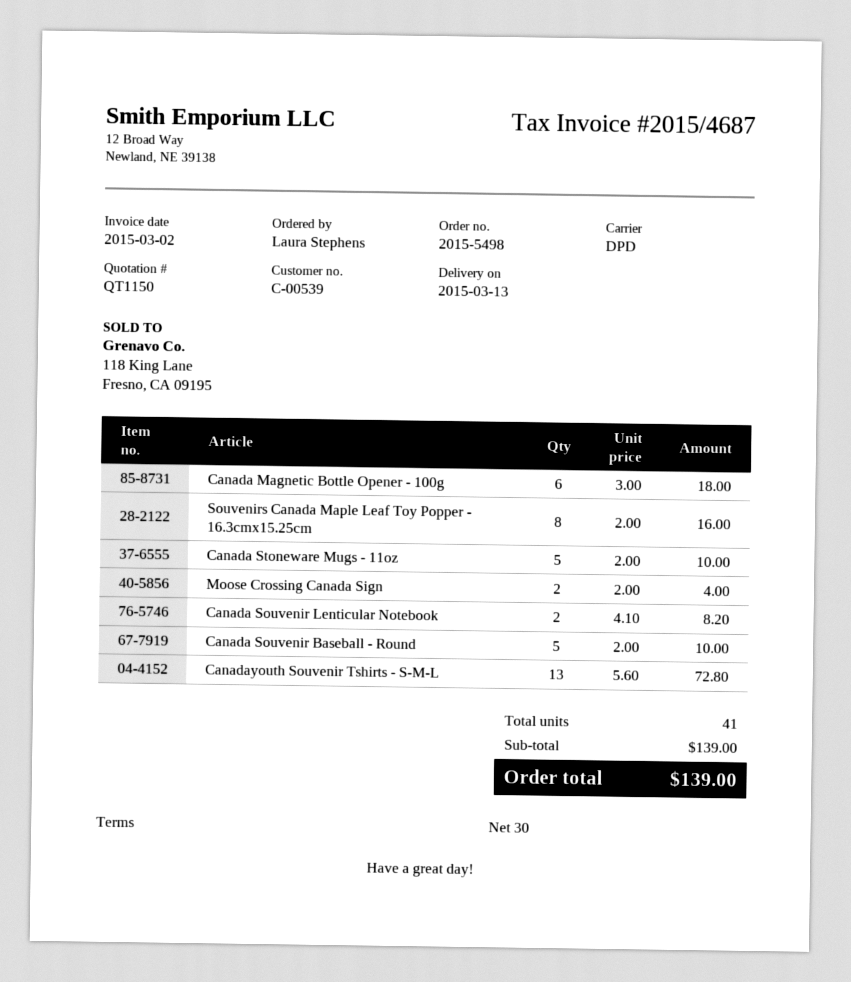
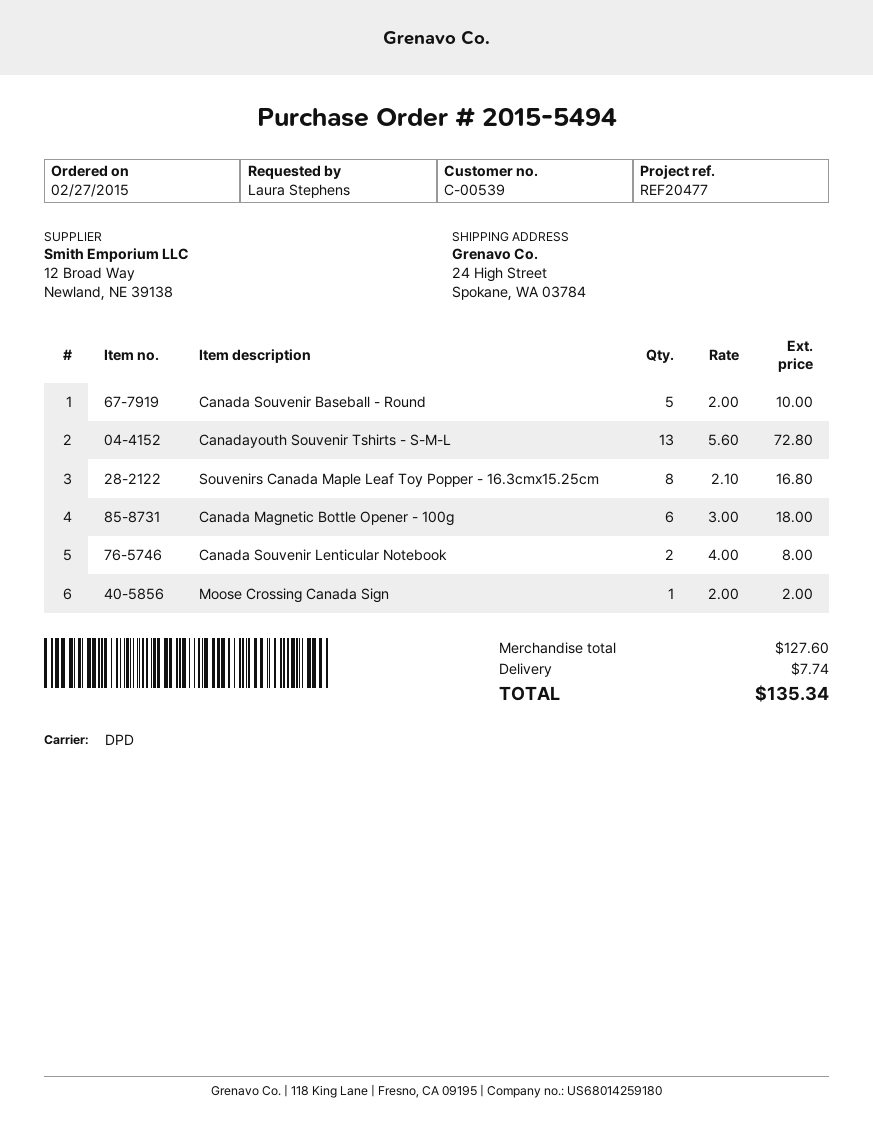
order number: 2015-5498 -> 2015-5494
Souvenirs Canada Maple Leaf Toy Popper - 16.3cmx15.25cm: 8 x 2.00 = 16.00 -> 8 x 2.10 = 16.80
Canada Stoneware Mugs - 11oz: 5 x 2.00 = 10.00 -> none
Moose Crossing Canada Sign: 2 x 2.00 = 4.00 -> 1 x 2.00 = 2.00
Canada Souvenir Lenticular Notebook: 2 x 4.10 = 8.20 -> 2 x 4.00 = 8.00
subtotal: 139.00 -> 127.60
shipping: none -> 7.74
total: 139.00 -> 135.34

